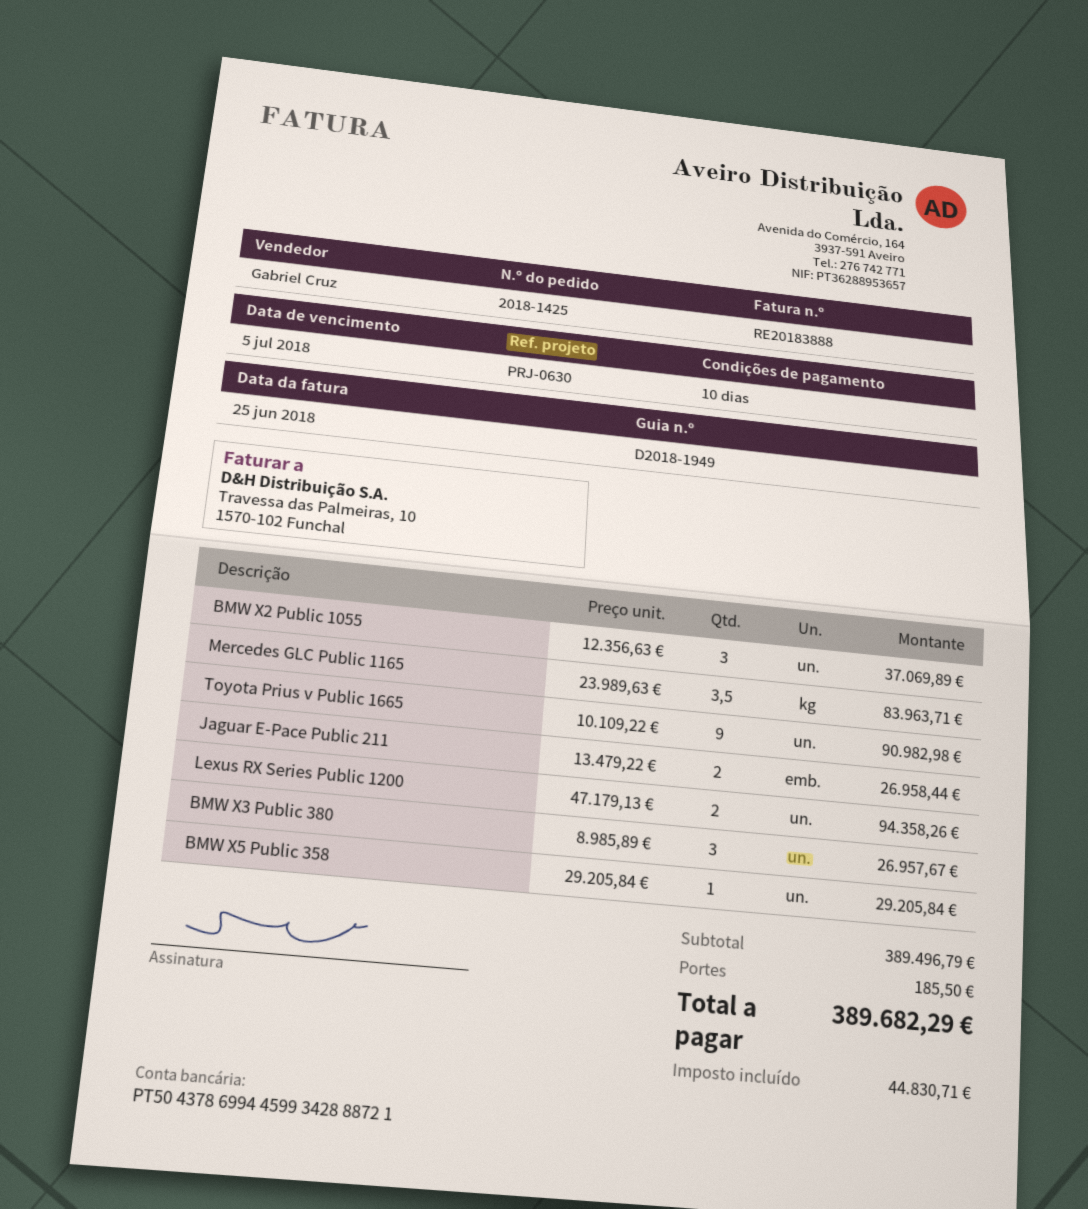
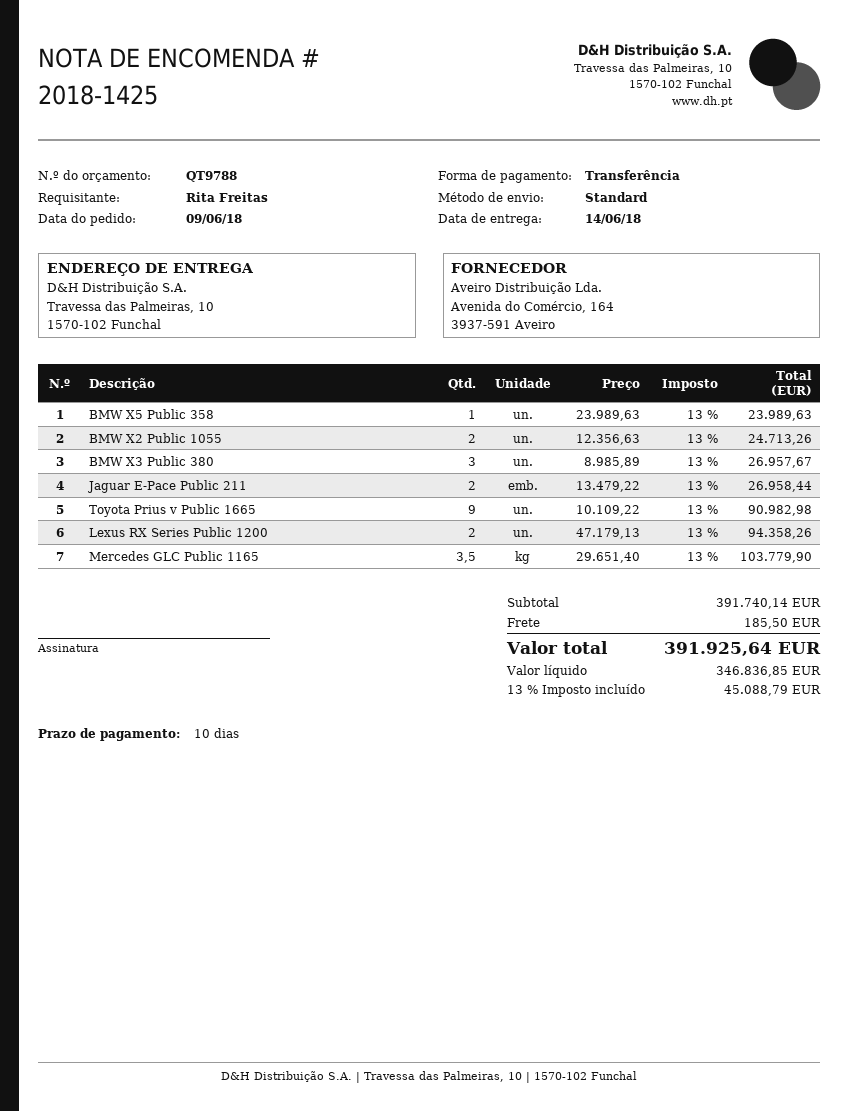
BMW X2 Public 1055: 3 x 12356.63 = 37069.89 -> 2 x 12356.63 = 24713.26
Mercedes GLC Public 1165: 3.5 x 23989.63 = 83963.71 -> 3.5 x 29651.40 = 103779.90
BMW X5 Public 358: 1 x 29205.84 = 29205.84 -> 1 x 23989.63 = 23989.63
subtotal: 389496.79 -> 391740.14
tax: 44830.71 -> 45088.79
total: 389682.29 -> 391925.64

